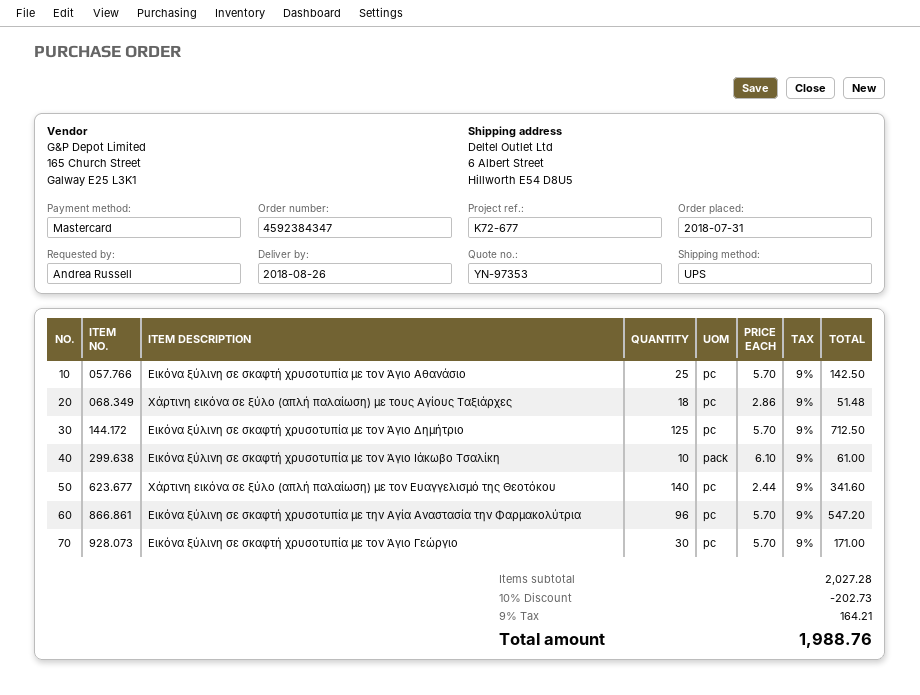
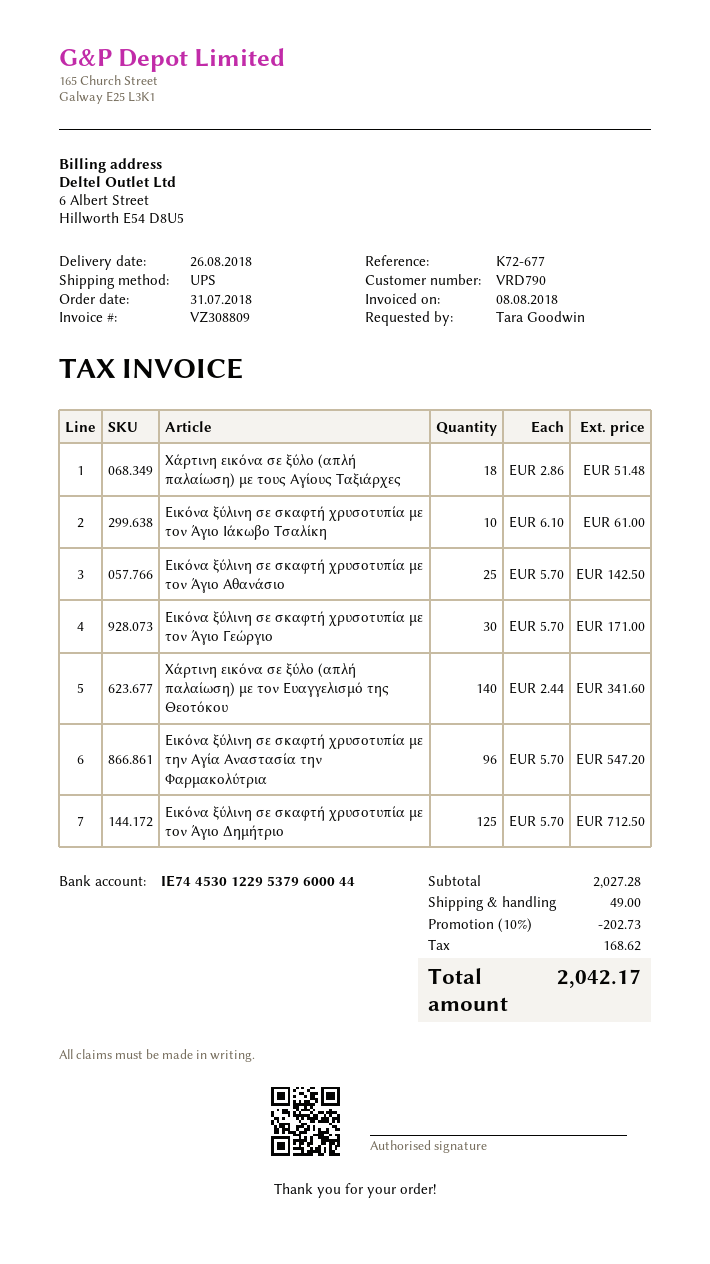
ordered by: Andrea Russell -> Tara Goodwin
shipping: none -> 49.00
tax: 164.21 -> 168.62
total: 1988.76 -> 2042.17

